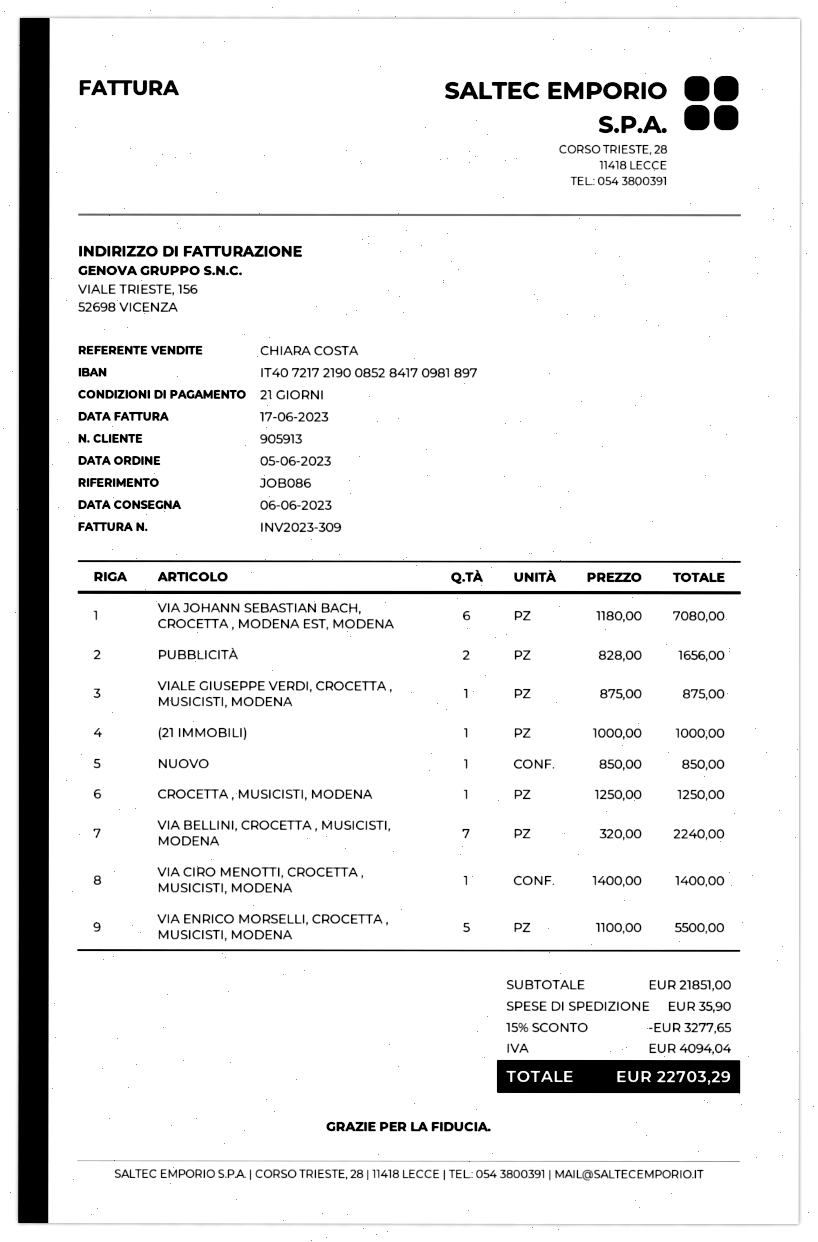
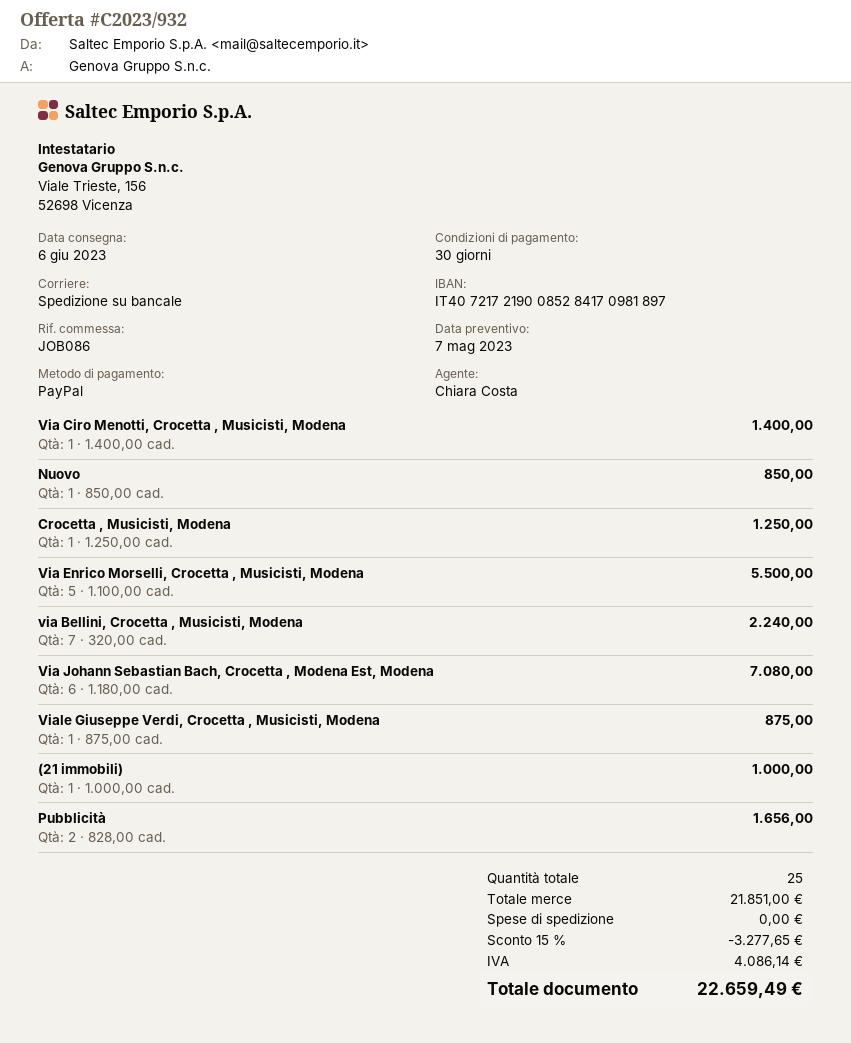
payment terms: 21 days -> 30 days
shipping: 35.90 -> 0.00
tax: 4094.04 -> 4086.14
total: 22703.29 -> 22659.49

